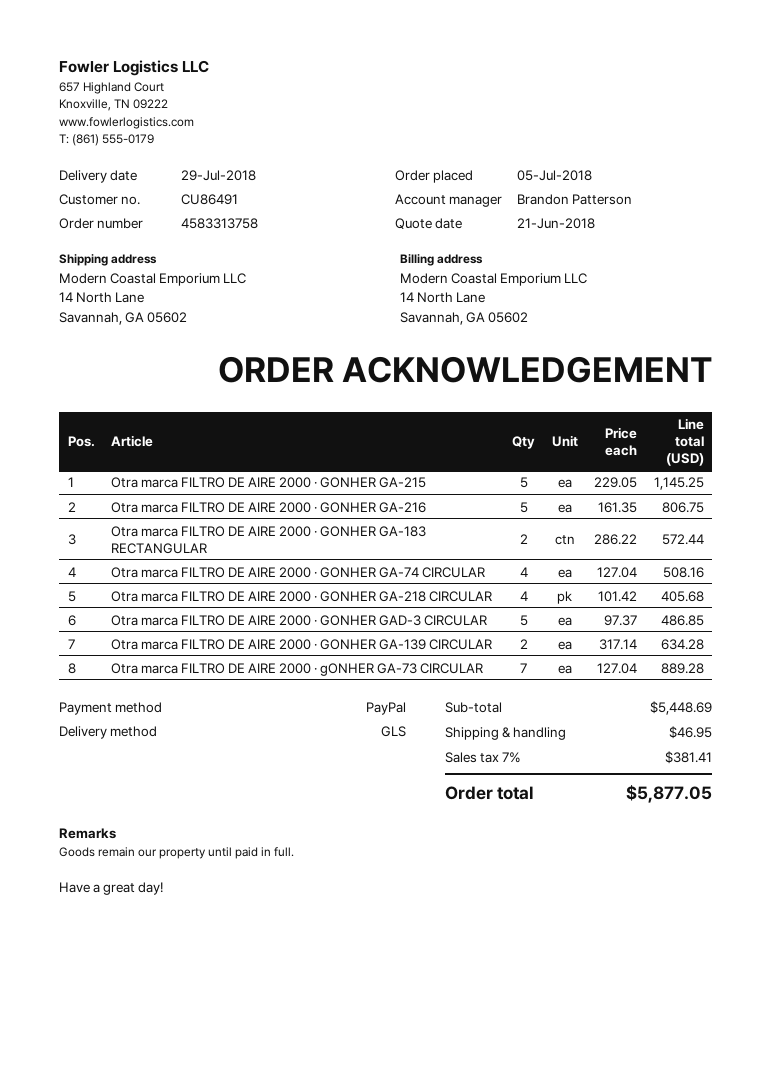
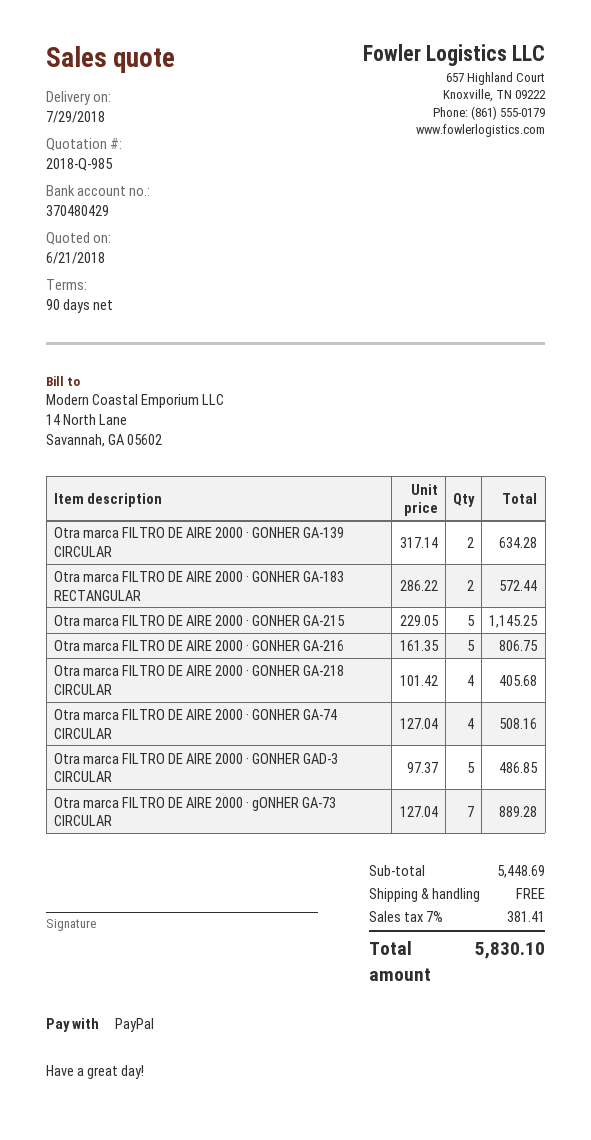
shipping: 46.95 -> 0.00
total: 5877.05 -> 5830.10

